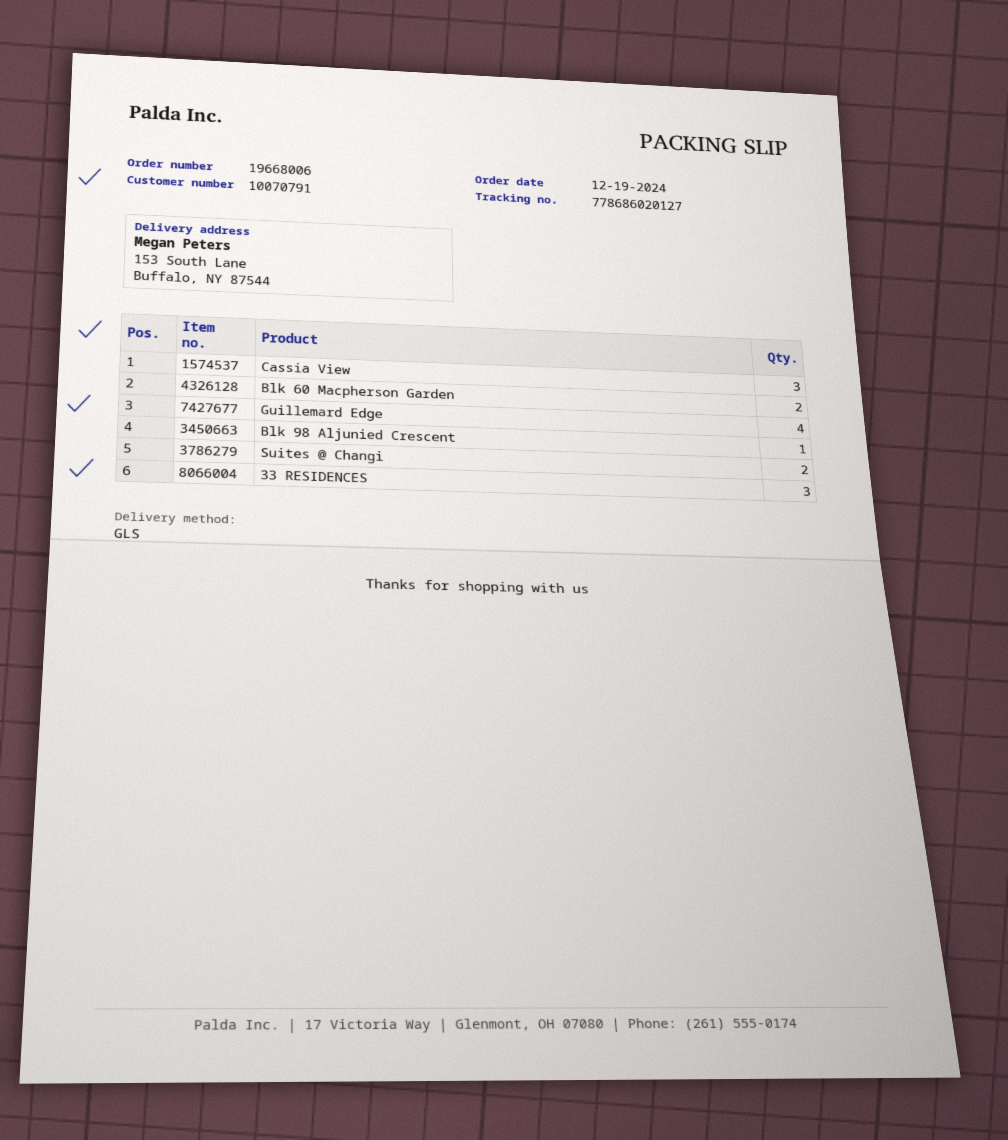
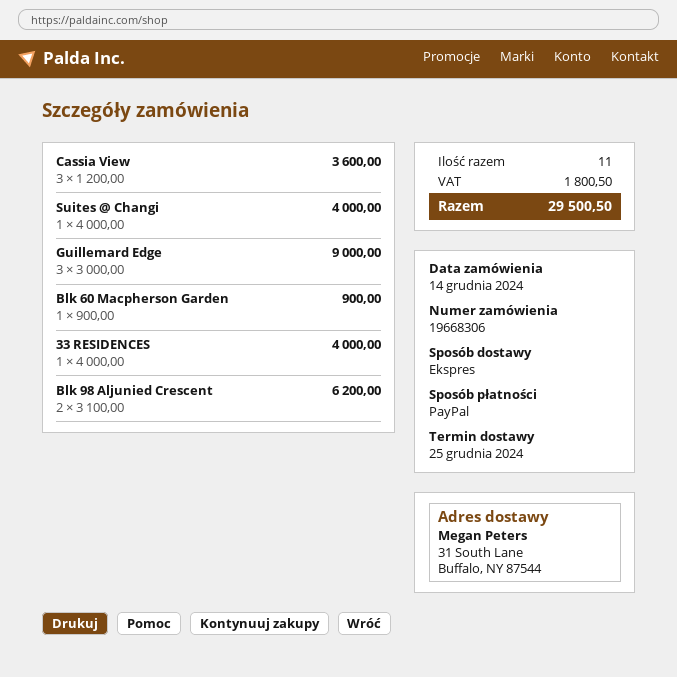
order number: 19668006 -> 19668306
order date: 2024-12-19 -> 2024-12-14
shipping method: GLS -> express
ship to: 153 South Lane, Buffalo, NY 87544 -> 31 South Lane, Buffalo, NY 87544
Blk 60 Macpherson Garden: 2 -> 1
Guillemard Edge: 4 -> 3
Blk 98 Aljunied Crescent: 1 -> 2
Suites @ Changi: 2 -> 1
33 RESIDENCES: 3 -> 1

